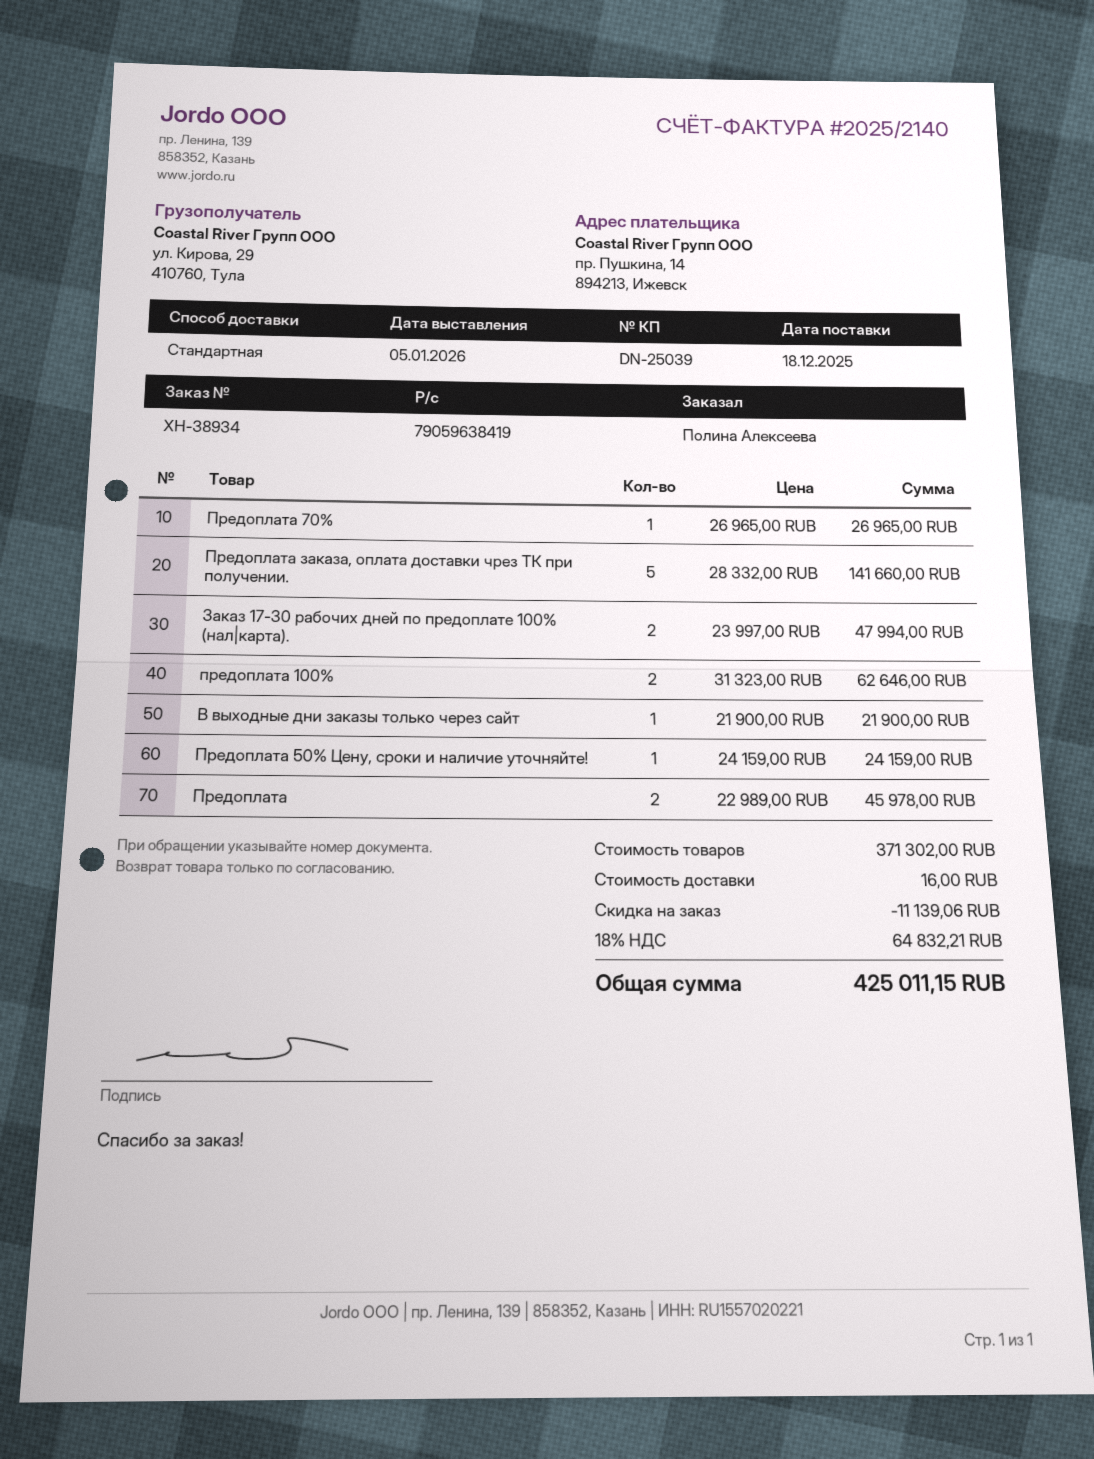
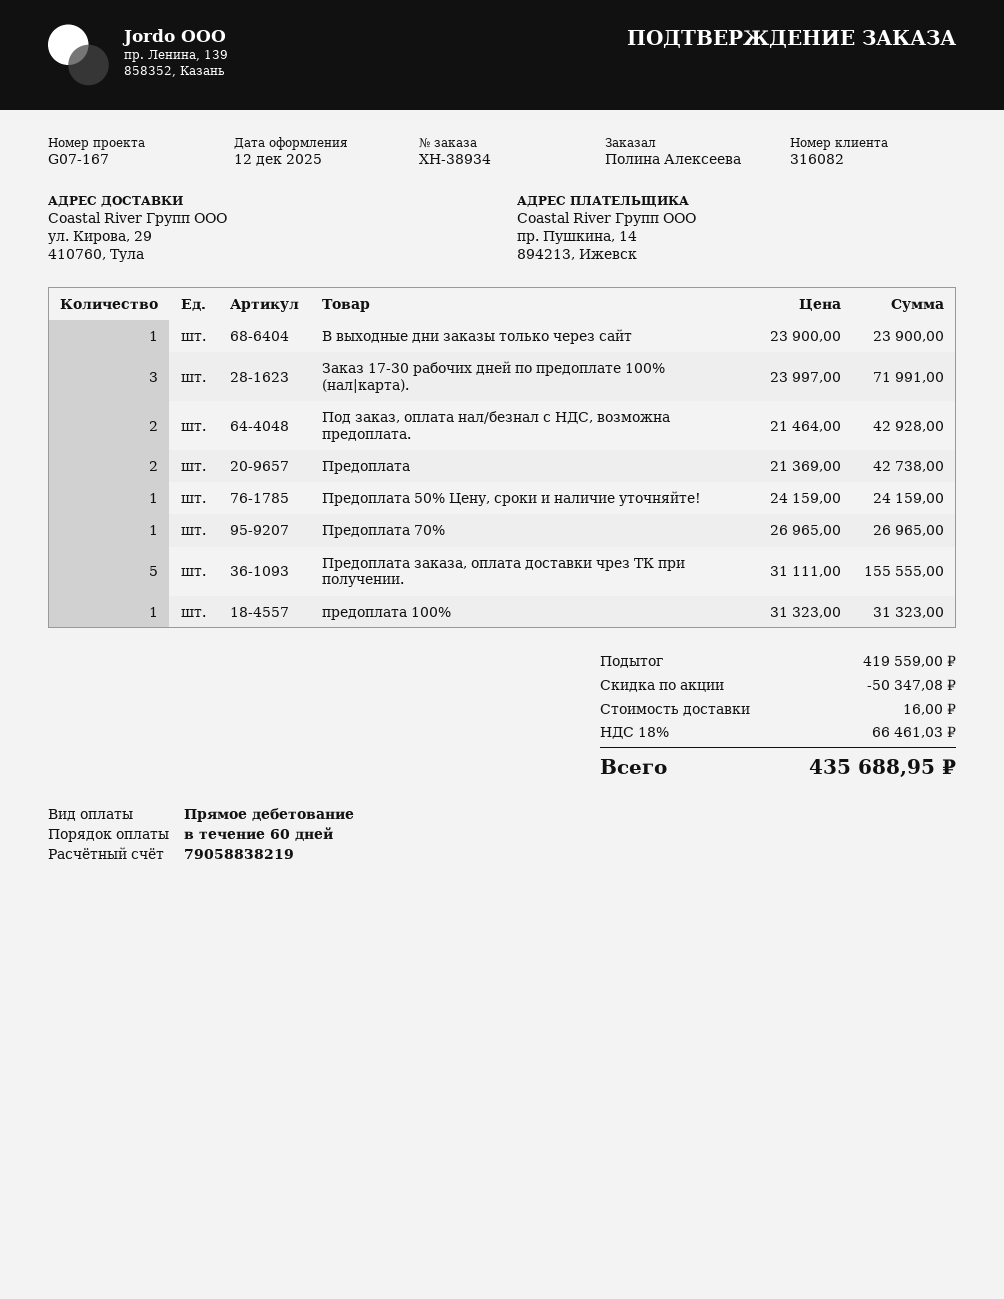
bank account: 79059638419 -> 79058838219
Предоплата заказа, оплата доставки чрез ТК при получении.: 5 x 28332.00 = 141660.00 -> 5 x 31111.00 = 155555.00
Заказ 17-30 рабочих дней по предоплате 100% (нал|карта).: 2 x 23997.00 = 47994.00 -> 3 x 23997.00 = 71991.00
предоплата 100%: 2 x 31323.00 = 62646.00 -> 1 x 31323.00 = 31323.00
В выходные дни заказы только через сайт: 1 x 21900.00 = 21900.00 -> 1 x 23900.00 = 23900.00
Предоплата: 2 x 22989.00 = 45978.00 -> 2 x 21369.00 = 42738.00
Под заказ, оплата нал/безнал с НДС, возможна предоплата.: none -> 2 x 21464.00 = 42928.00
subtotal: 371302.00 -> 419559.00
discount: 11139.06 -> 50347.08
tax: 18% = 64832.21 -> 18% = 66461.03
total: 425011.15 -> 435688.95

